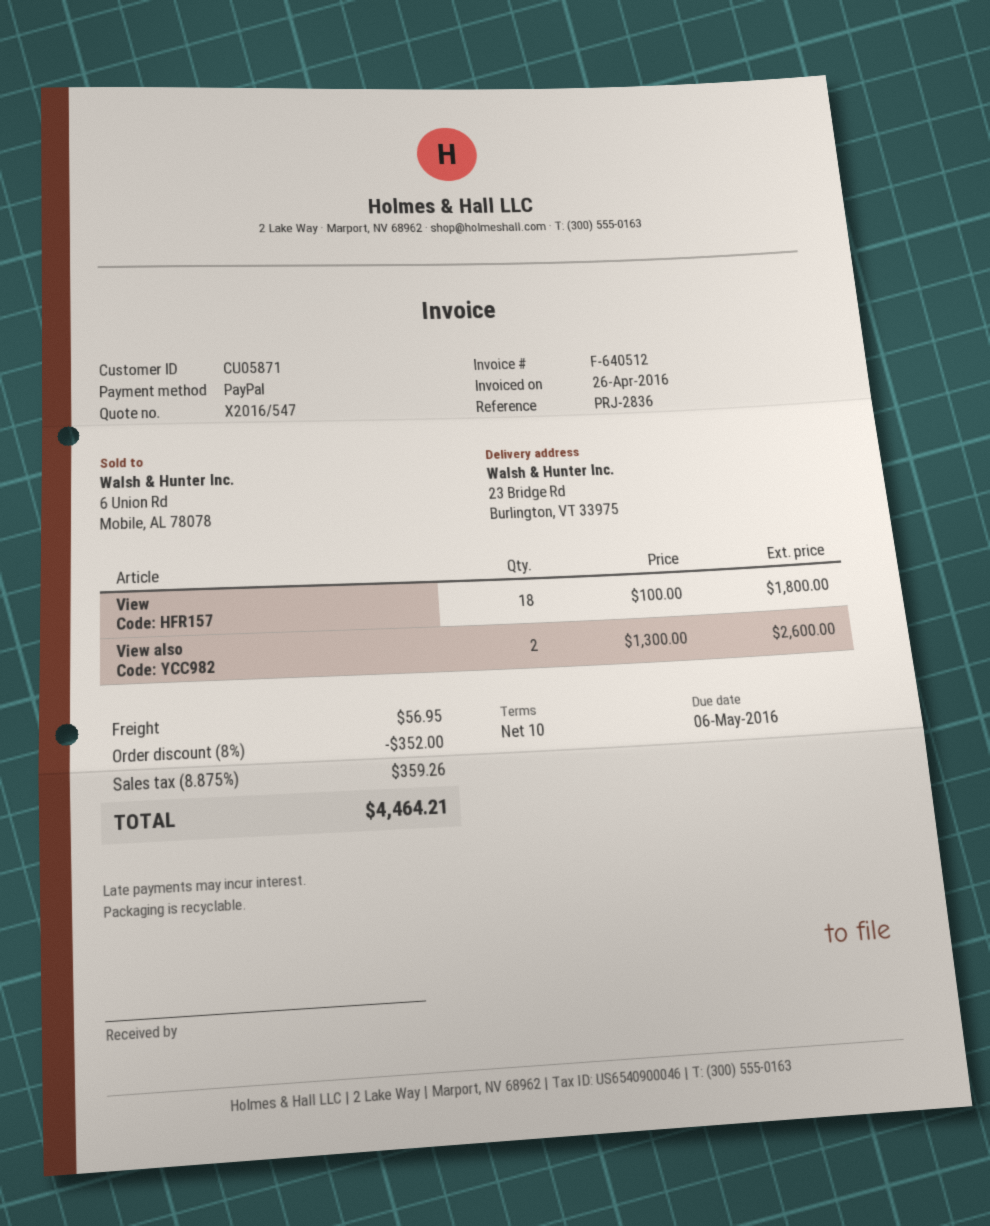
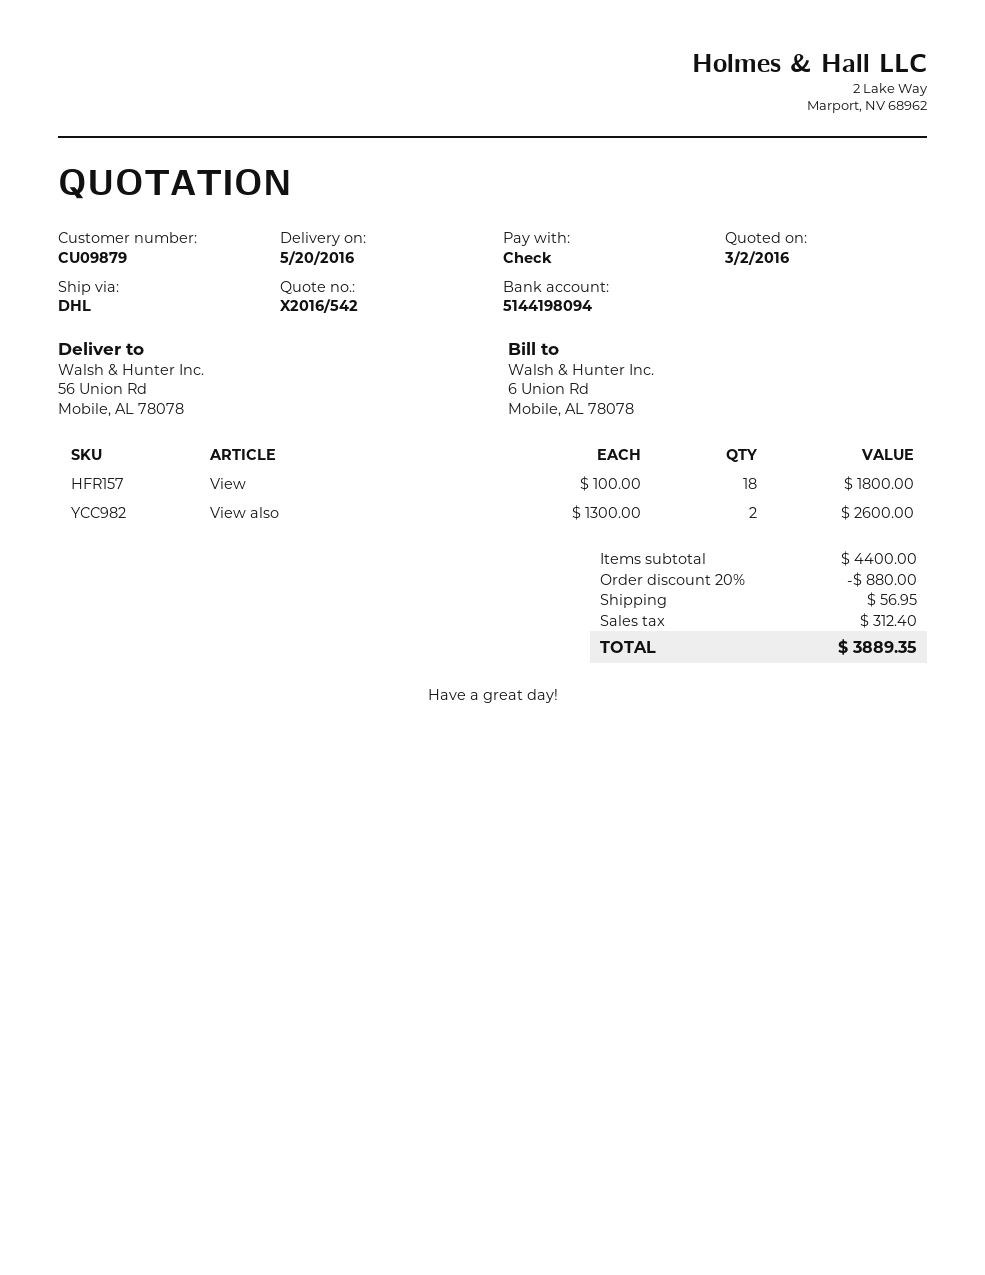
quote number: X2016/547 -> X2016/542
customer number: CU05871 -> CU09879
payment method: PayPal -> cheque
ship to: 23 Bridge Rd, Burlington, VT 33975 -> 56 Union Rd, Mobile, AL 78078
discount: 8% = 352.00 -> 20% = 880.00
tax: 359.26 -> 312.40
total: 4464.21 -> 3889.35

